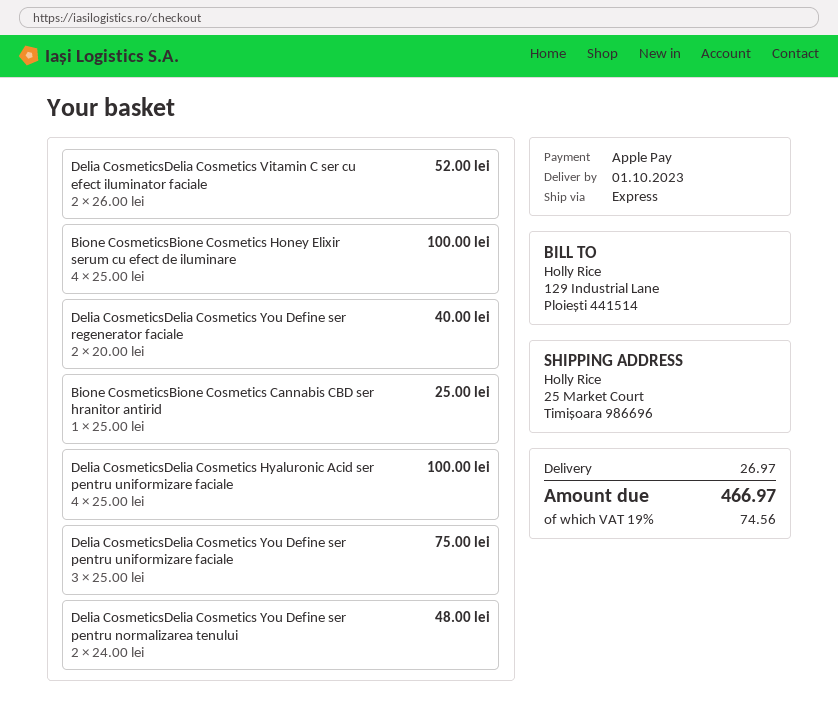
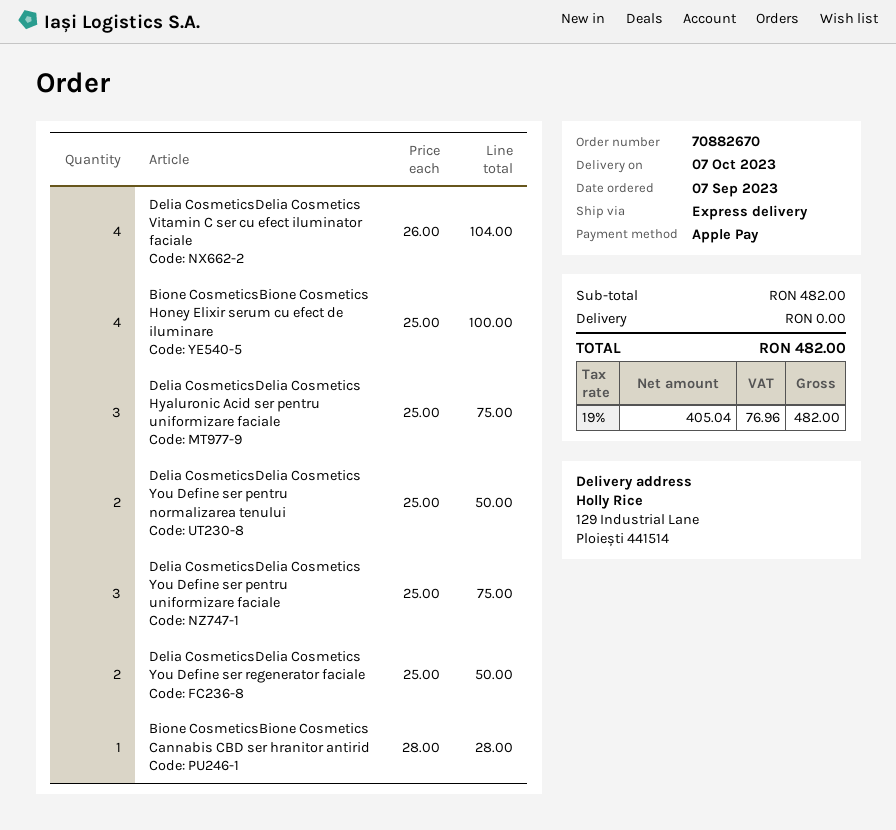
delivery date: 2023-10-01 -> 2023-10-07
ship to: 25 Market Court, Timișoara 986696 -> 129 Industrial Lane, Ploiești 441514
Delia CosmeticsDelia Cosmetics Vitamin C ser cu efect iluminator faciale: 2 x 26.00 = 52.00 -> 4 x 26.00 = 104.00
Delia CosmeticsDelia Cosmetics You Define ser regenerator faciale: 2 x 20.00 = 40.00 -> 2 x 25.00 = 50.00
Bione CosmeticsBione Cosmetics Cannabis CBD ser hranitor antirid: 1 x 25.00 = 25.00 -> 1 x 28.00 = 28.00
Delia CosmeticsDelia Cosmetics Hyaluronic Acid ser pentru uniformizare faciale: 4 x 25.00 = 100.00 -> 3 x 25.00 = 75.00
Delia CosmeticsDelia Cosmetics You Define ser pentru normalizarea tenului: 2 x 24.00 = 48.00 -> 2 x 25.00 = 50.00
shipping: 26.97 -> 0.00
tax: 19% = 74.56 -> 19% = 76.96
total: 466.97 -> 482.00

